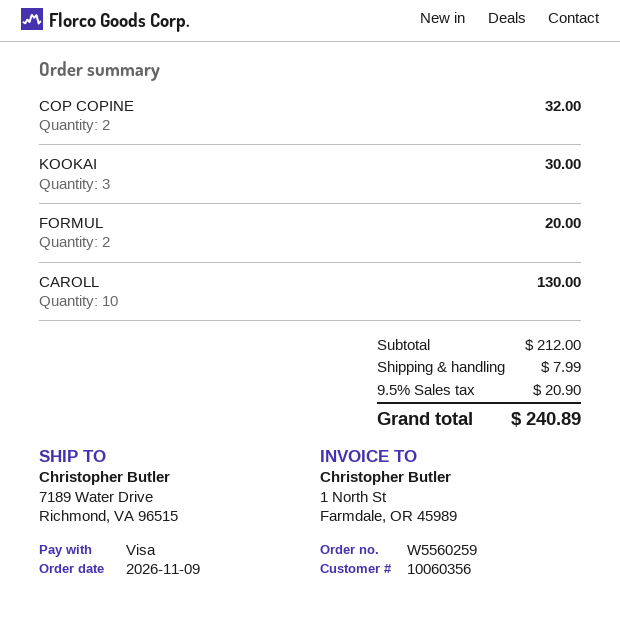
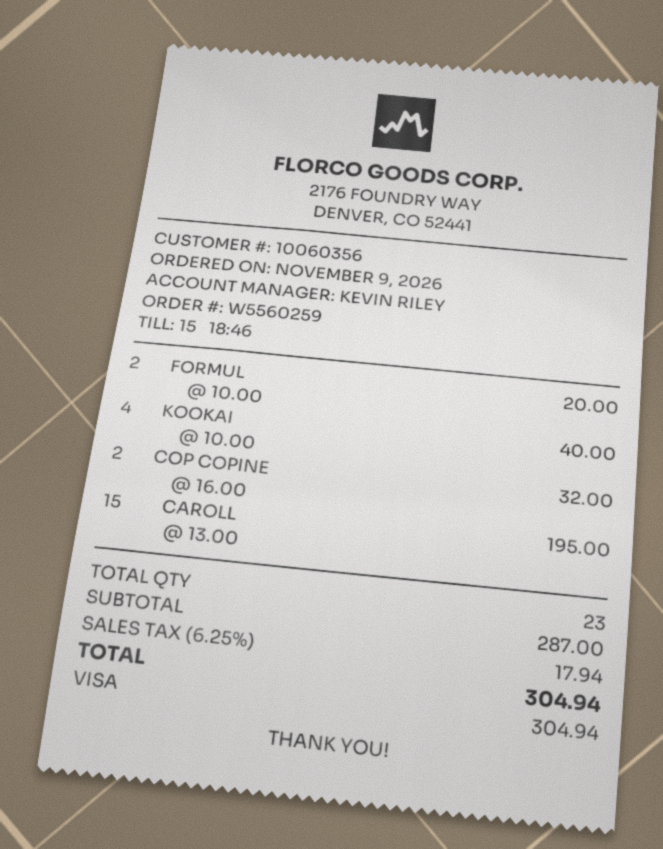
KOOKAI: 3 for 30.00 -> 4 for 40.00
CAROLL: 10 for 130.00 -> 15 for 195.00
subtotal: 212.00 -> 287.00
shipping: 7.99 -> none
tax: 9.5% = 20.90 -> 6.25% = 17.94
total: 240.89 -> 304.94

